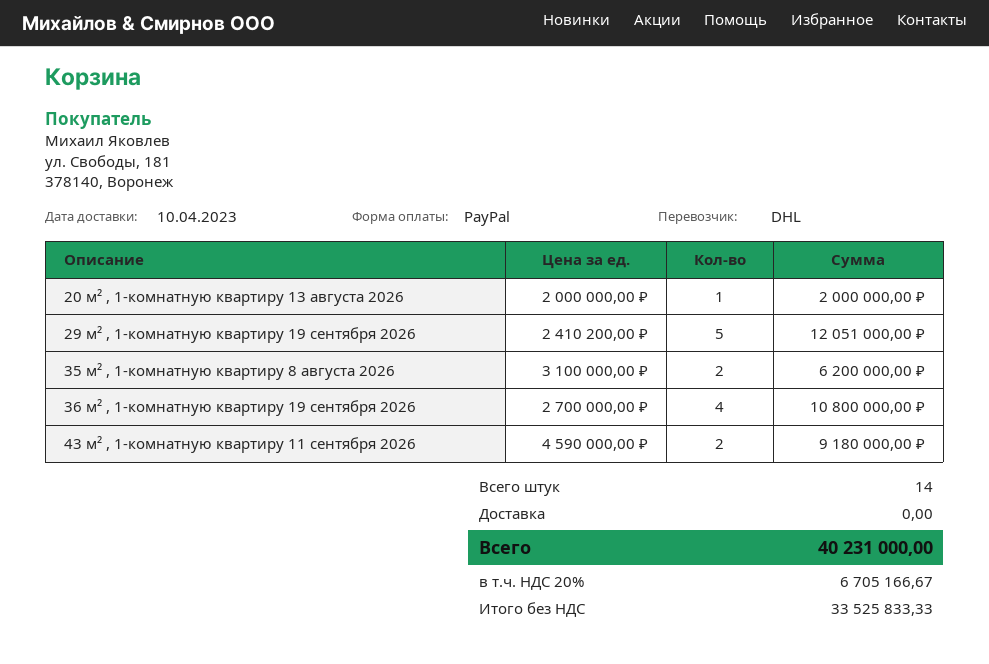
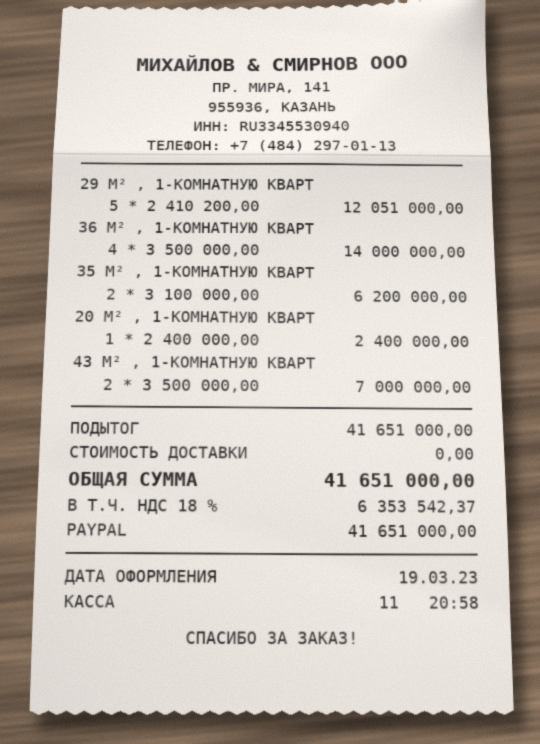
20 м² , 1-комнатную квартиру 13 августа 2026: 1 x 2000000.00 = 2000000.00 -> 1 x 2400000.00 = 2400000.00
36 м² , 1-комнатную квартиру 19 сентября 2026: 4 x 2700000.00 = 10800000.00 -> 4 x 3500000.00 = 14000000.00
43 м² , 1-комнатную квартиру 11 сентября 2026: 2 x 4590000.00 = 9180000.00 -> 2 x 3500000.00 = 7000000.00
tax: 20% = 6705166.67 -> 18% = 6353542.37
total: 40231000.00 -> 41651000.00

